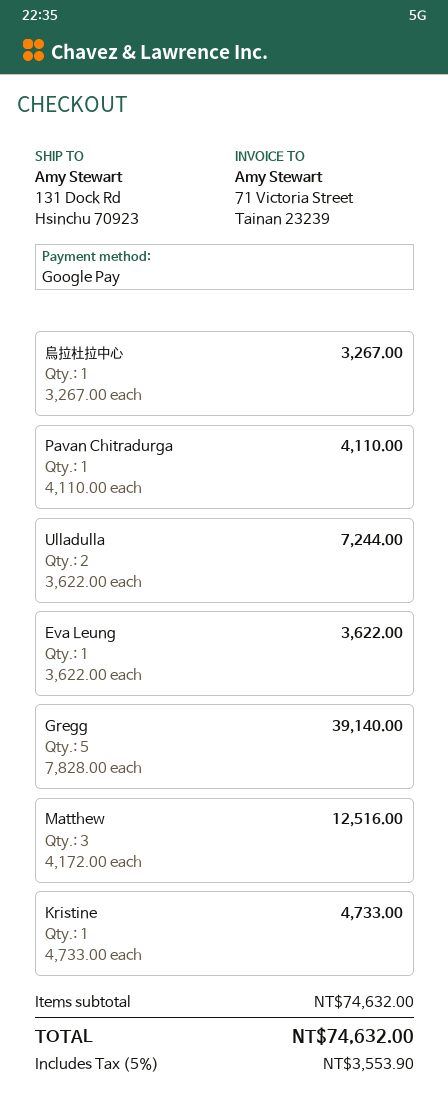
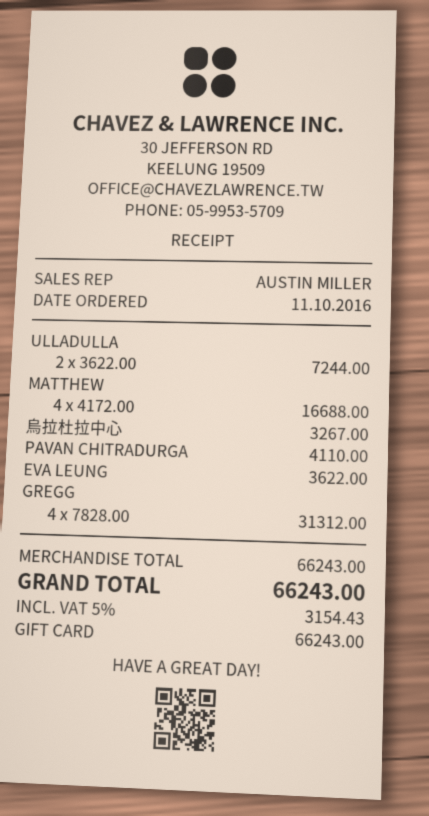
payment method: Google Pay -> gift card
Gregg: 5 x 7828.00 = 39140.00 -> 4 x 7828.00 = 31312.00
Matthew: 3 x 4172.00 = 12516.00 -> 4 x 4172.00 = 16688.00
Kristine: 1 x 4733.00 = 4733.00 -> none
subtotal: 74632.00 -> 66243.00
tax: 5% = 3553.90 -> 5% = 3154.43
total: 74632.00 -> 66243.00

